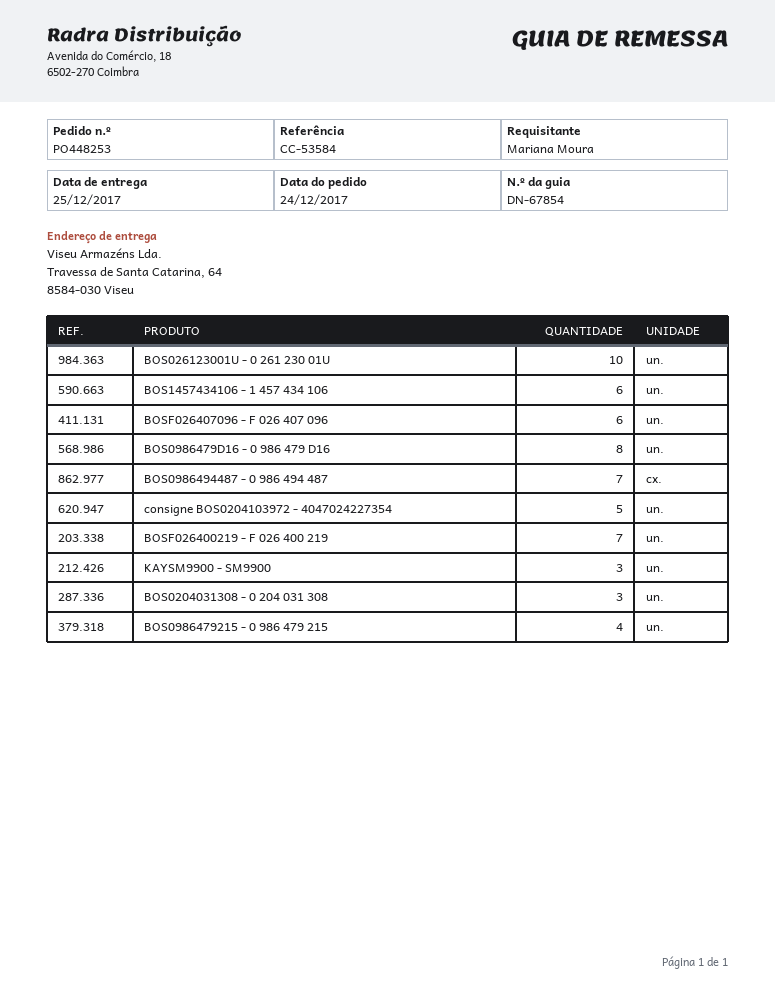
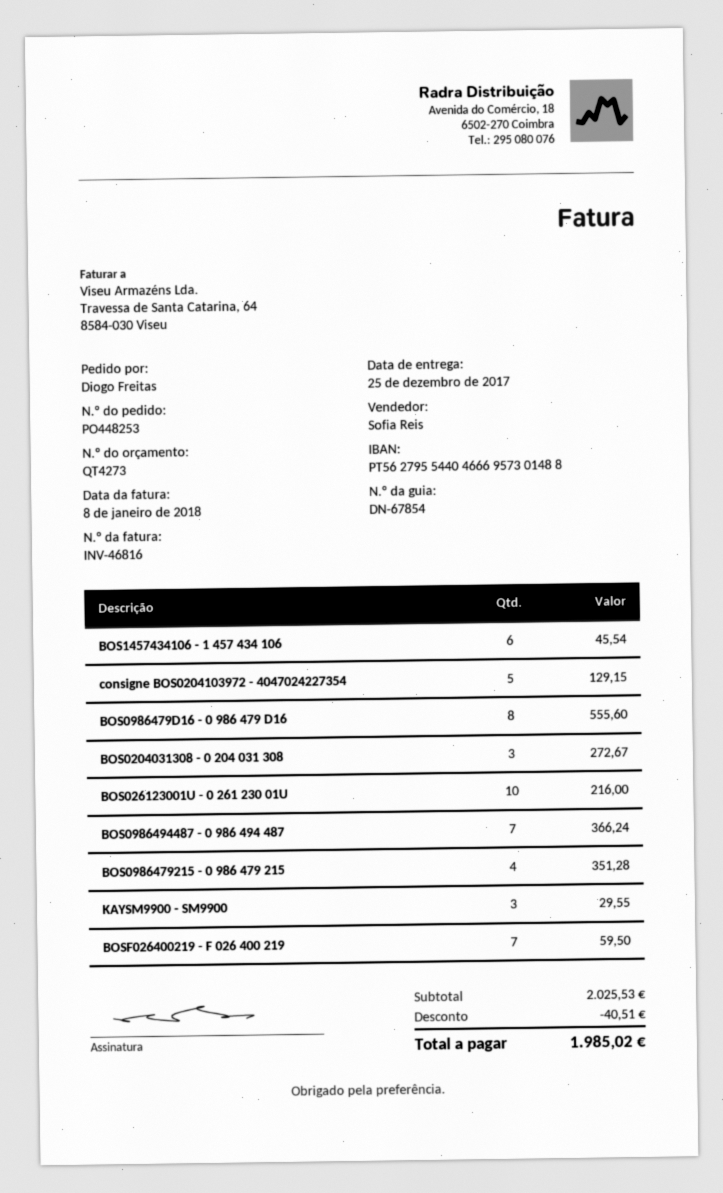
ordered by: Mariana Moura -> Diogo Freitas
BOSF026407096 - F 026 407 096: 6 -> none

